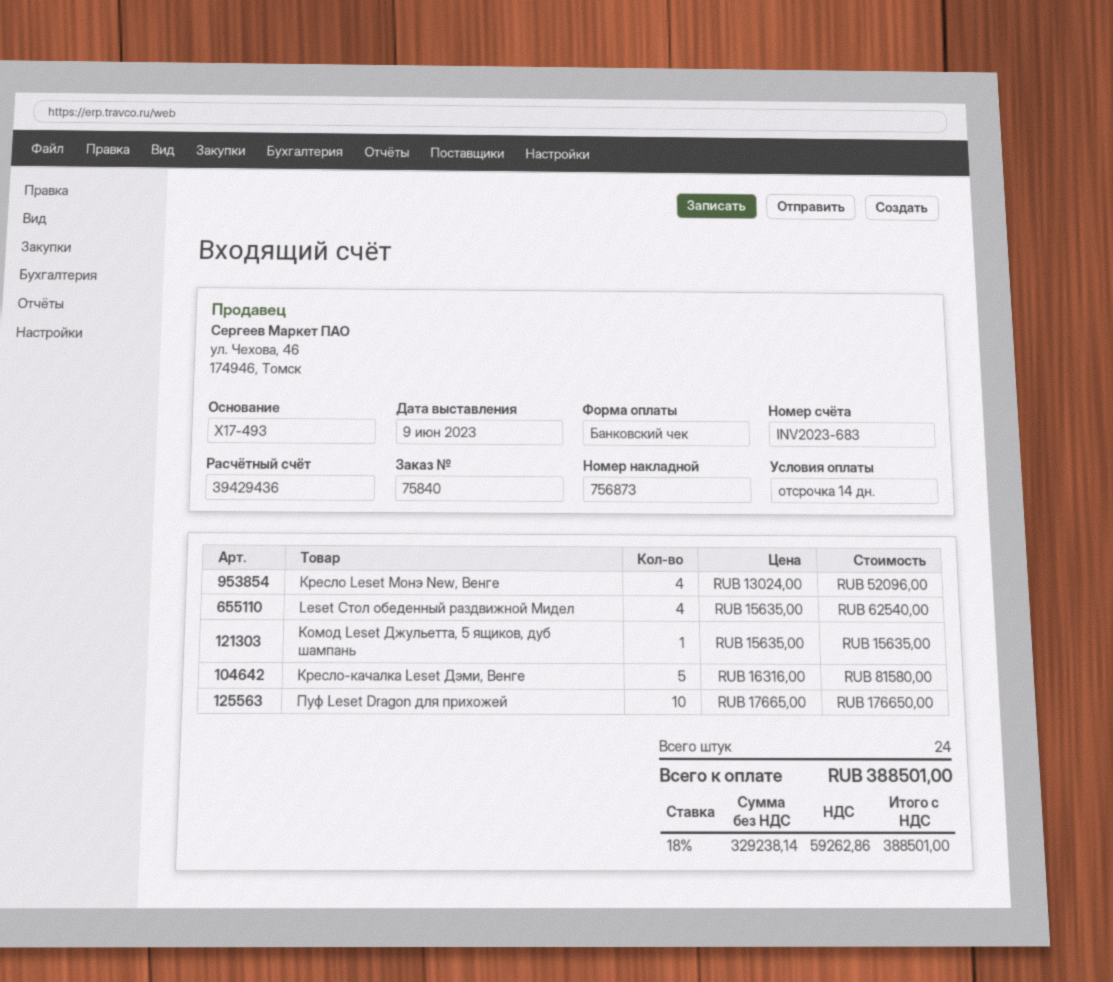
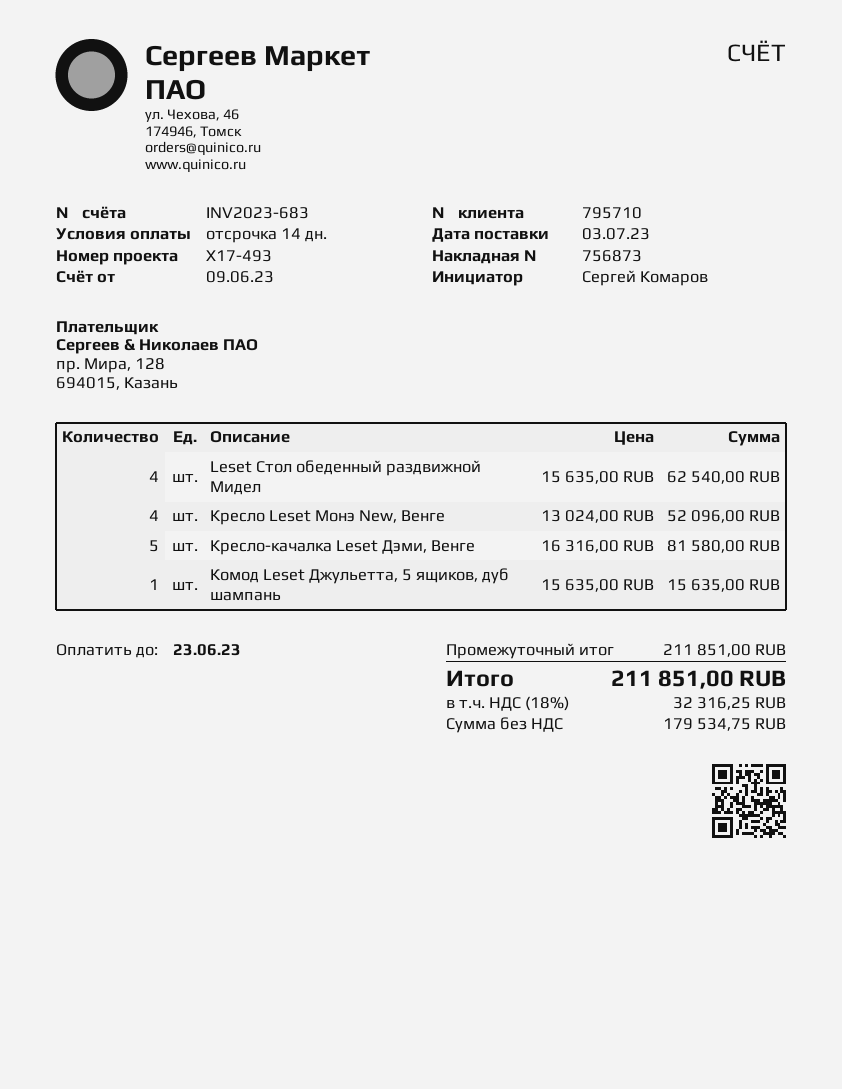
Пуф Leset Dragon для прихожей: 10 x 17665.00 = 176650.00 -> none
net: 329238.14 -> 179534.75
tax: 18% = 59262.86 -> 18% = 32316.25
total: 388501.00 -> 211851.00

